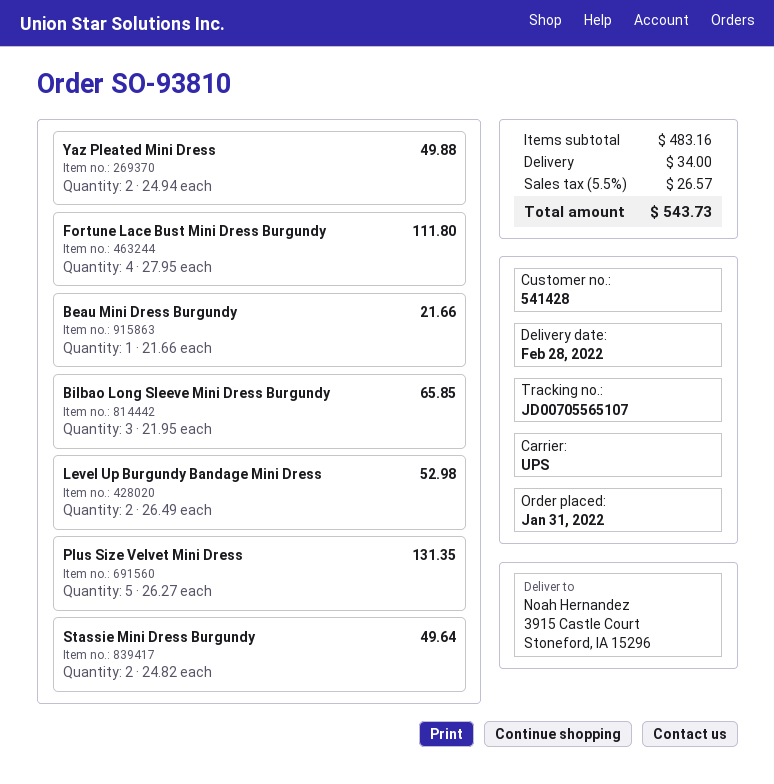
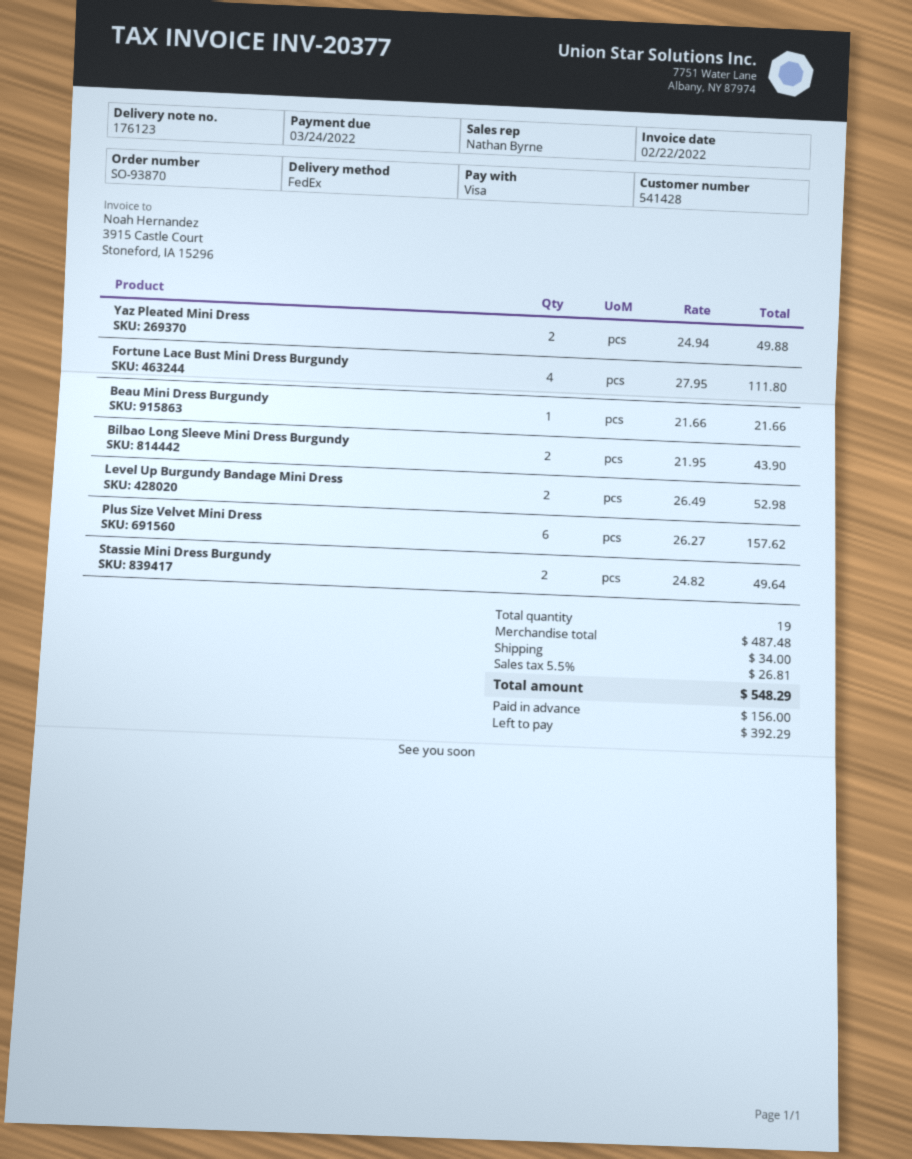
order number: SO-93810 -> SO-93870
shipping method: UPS -> FedEx
Bilbao Long Sleeve Mini Dress Burgundy: 3 x 21.95 = 65.85 -> 2 x 21.95 = 43.90
Plus Size Velvet Mini Dress: 5 x 26.27 = 131.35 -> 6 x 26.27 = 157.62
subtotal: 483.16 -> 487.48
tax: 5.5% = 26.57 -> 5.5% = 26.81
total: 543.73 -> 548.29

